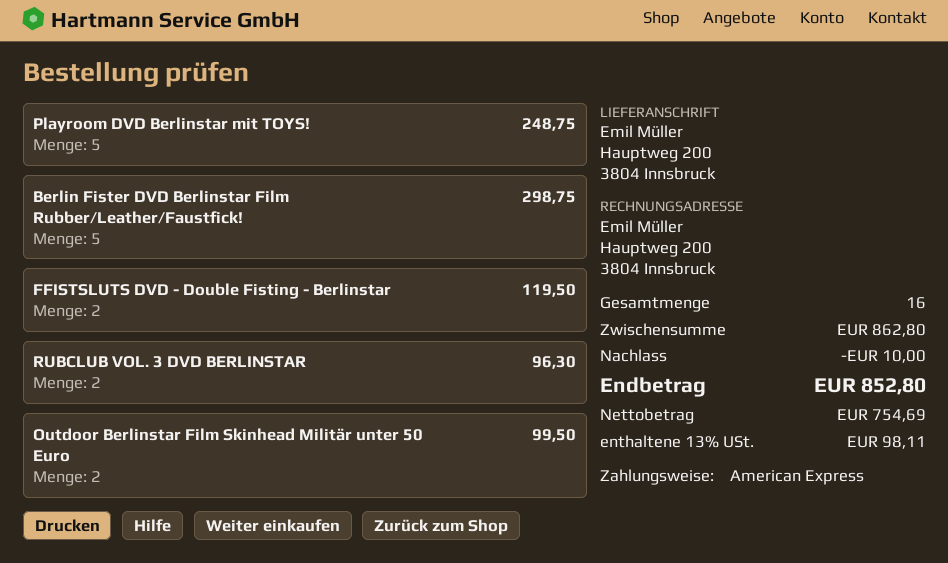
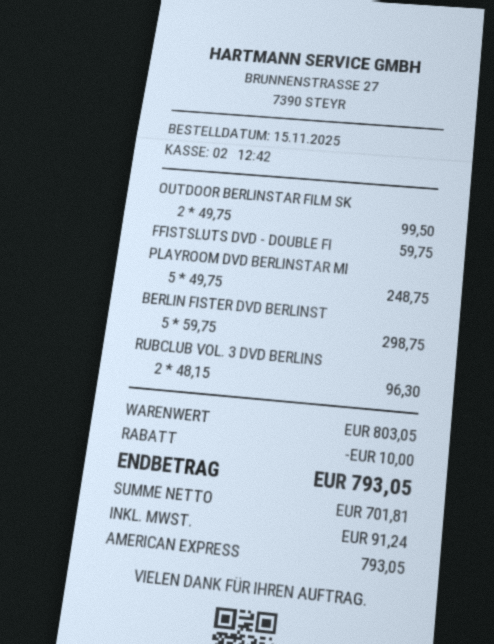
FFISTSLUTS DVD - Double Fisting - Berlinstar: 2 for 119.50 -> 1 for 59.75
subtotal: 862.80 -> 803.05
net: 754.69 -> 701.81
tax: 98.11 -> 91.24
total: 852.80 -> 793.05

